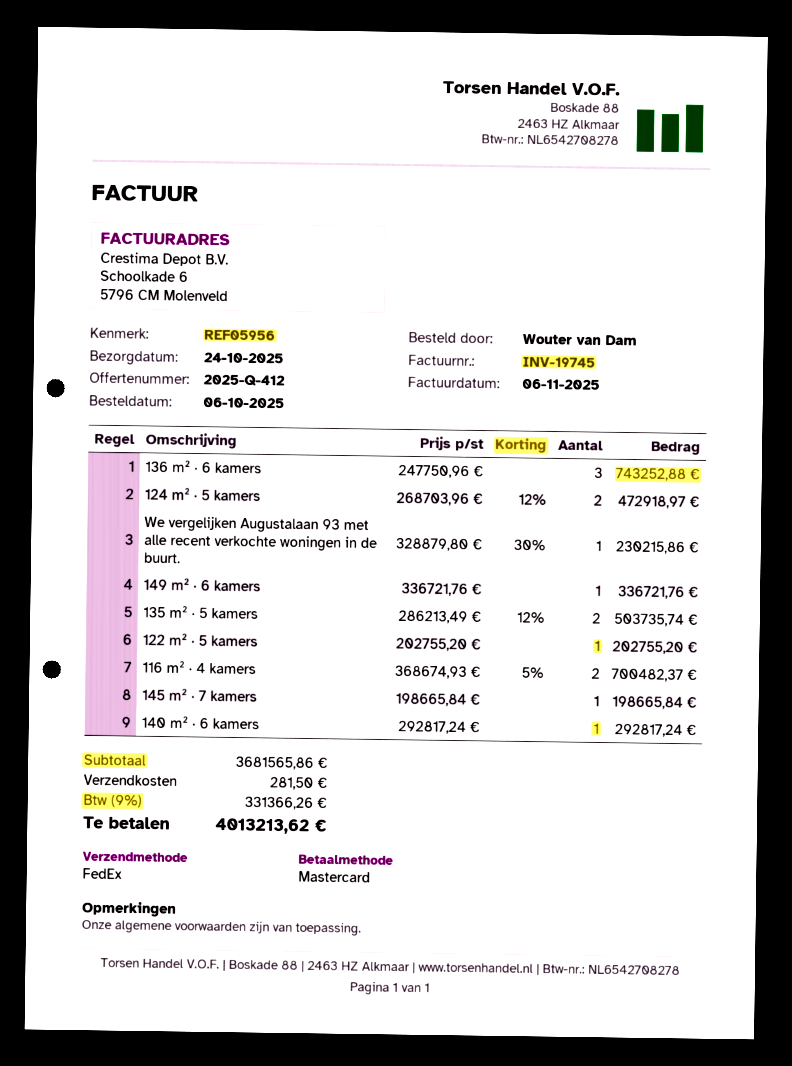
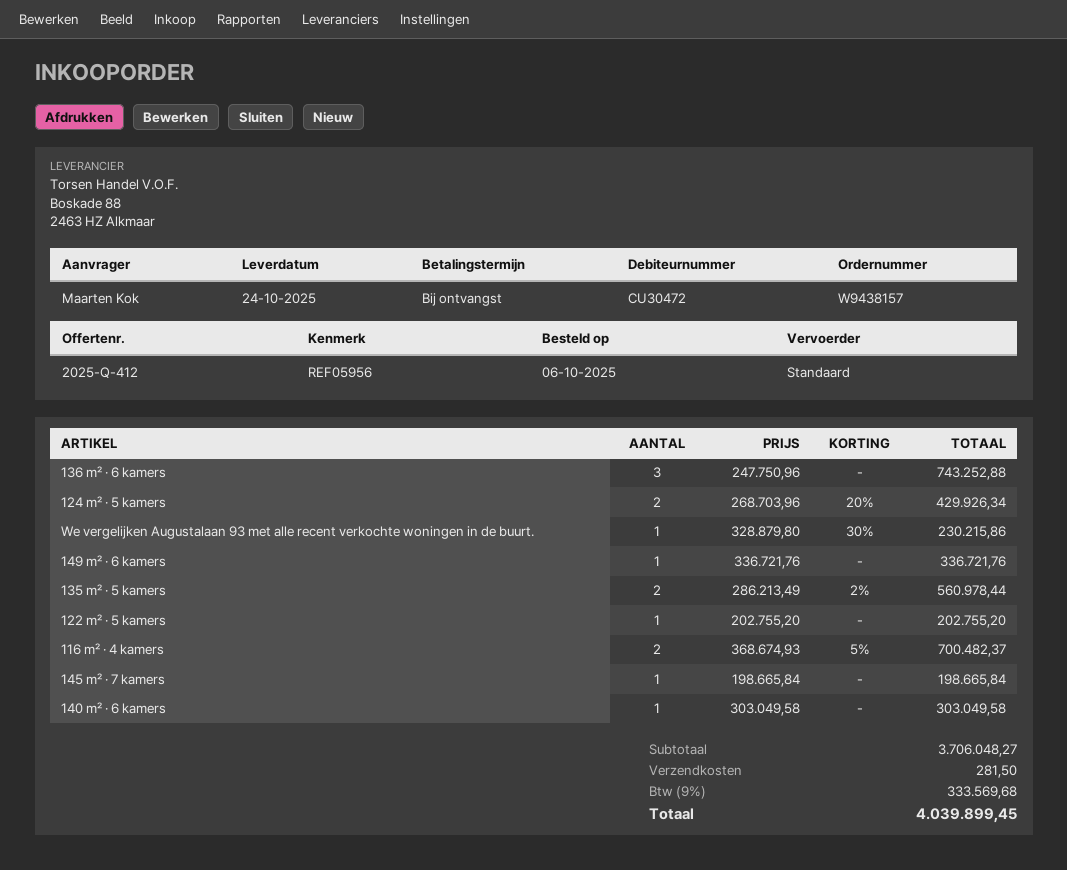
ordered by: Wouter van Dam -> Maarten Kok
shipping method: FedEx -> standard
124 m² · 5 kamers: 2 x 268703.96 - 12% = 472918.97 -> 2 x 268703.96 - 20% = 429926.34
135 m² · 5 kamers: 2 x 286213.49 - 12% = 503735.74 -> 2 x 286213.49 - 2% = 560978.44
140 m² · 6 kamers: 1 x 292817.24 = 292817.24 -> 1 x 303049.58 = 303049.58
subtotal: 3681565.86 -> 3706048.27
tax: 9% = 331366.26 -> 9% = 333569.68
total: 4013213.62 -> 4039899.45

